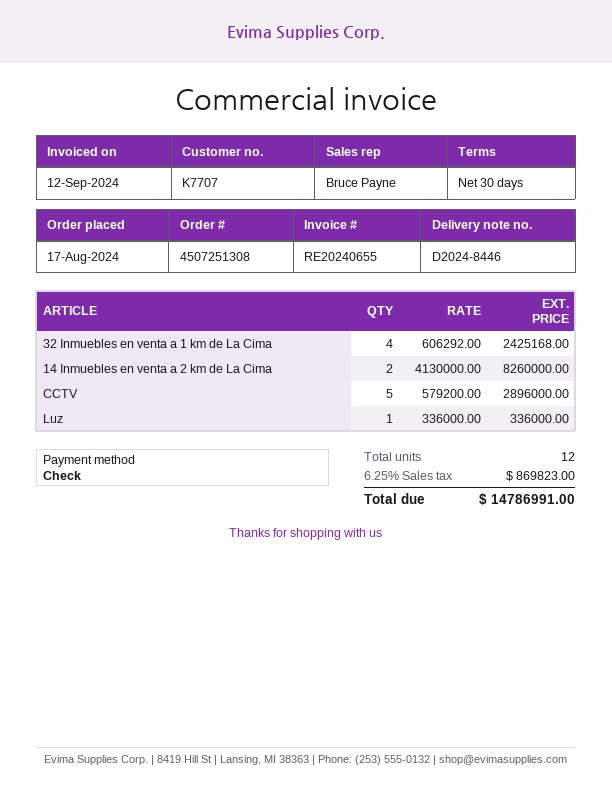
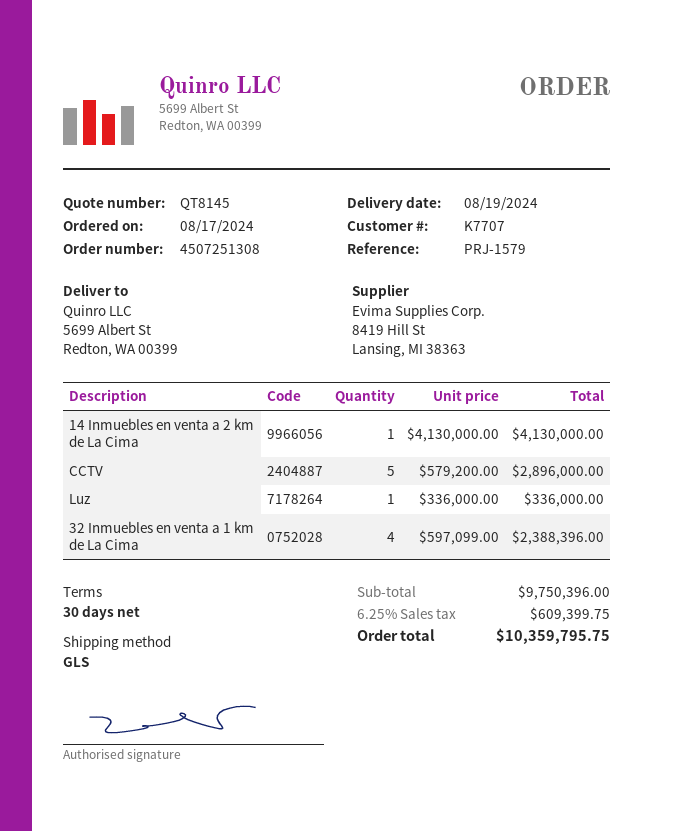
32 Inmuebles en venta a 1 km de La Cima: 4 x 606292.00 = 2425168.00 -> 4 x 597099.00 = 2388396.00
14 Inmuebles en venta a 2 km de La Cima: 2 x 4130000.00 = 8260000.00 -> 1 x 4130000.00 = 4130000.00
tax: 6.25% = 869823.00 -> 6.25% = 609399.75
total: 14786991.00 -> 10359795.75

